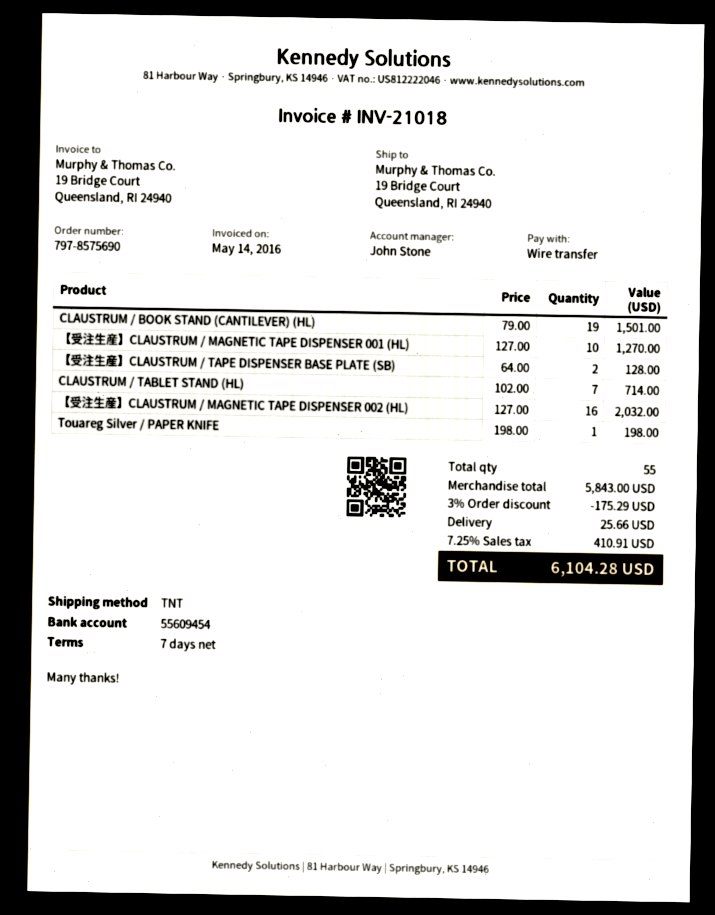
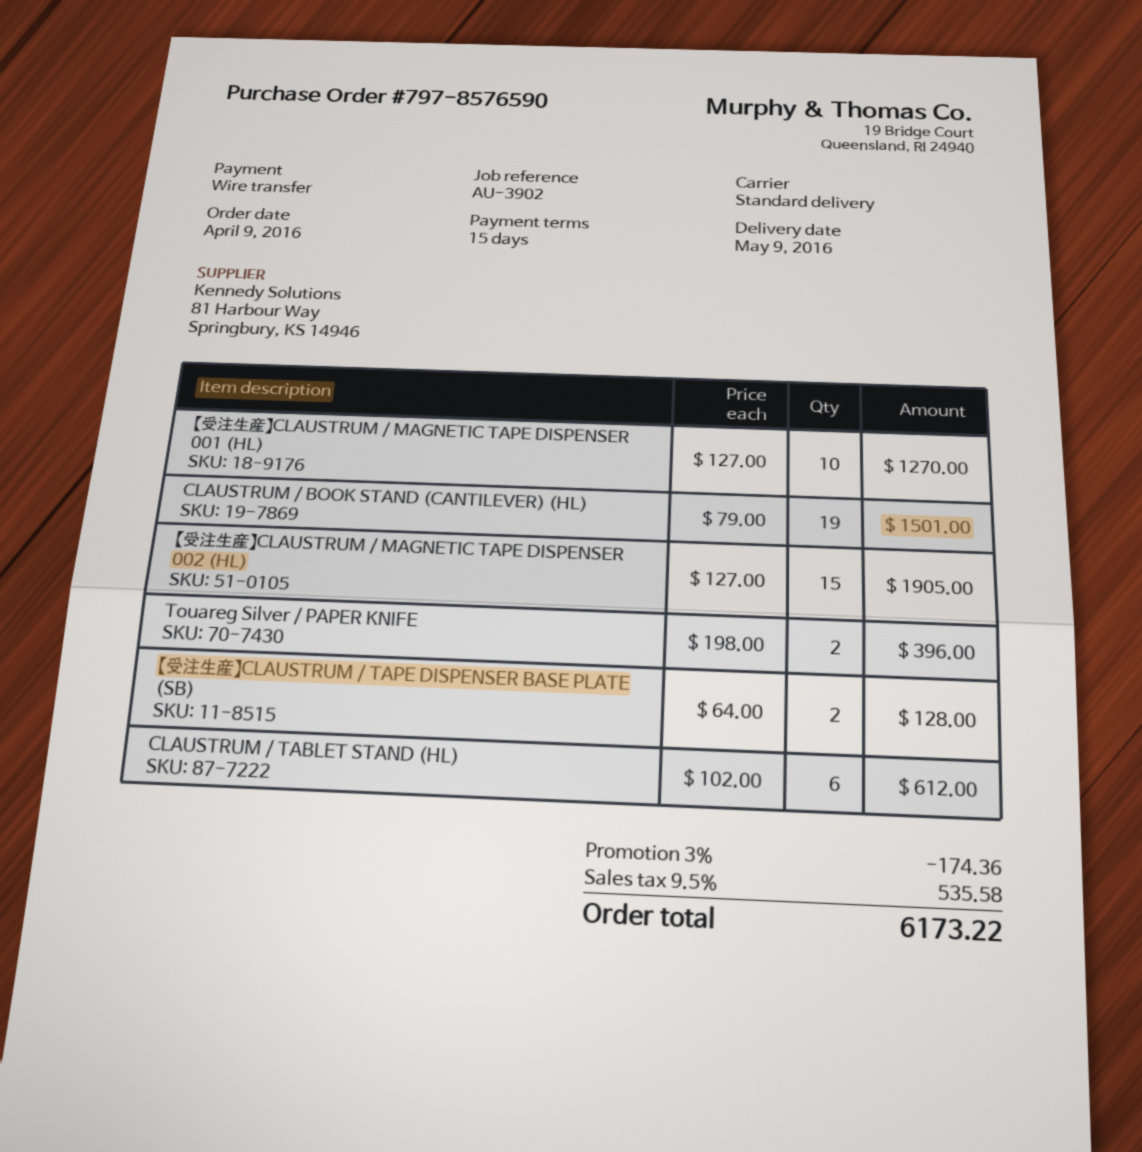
order number: 797-8575690 -> 797-8576590
payment terms: 7 days -> 15 days
shipping method: TNT -> standard
CLAUSTRUM / TABLET STAND (HL): 7 x 102.00 = 714.00 -> 6 x 102.00 = 612.00
【受注生産】CLAUSTRUM / MAGNETIC TAPE DISPENSER 002 (HL): 16 x 127.00 = 2032.00 -> 15 x 127.00 = 1905.00
Touareg Silver / PAPER KNIFE: 1 x 198.00 = 198.00 -> 2 x 198.00 = 396.00
discount: 3% = 175.29 -> 3% = 174.36
shipping: 25.66 -> none
tax: 7.25% = 410.91 -> 9.5% = 535.58
total: 6104.28 -> 6173.22

